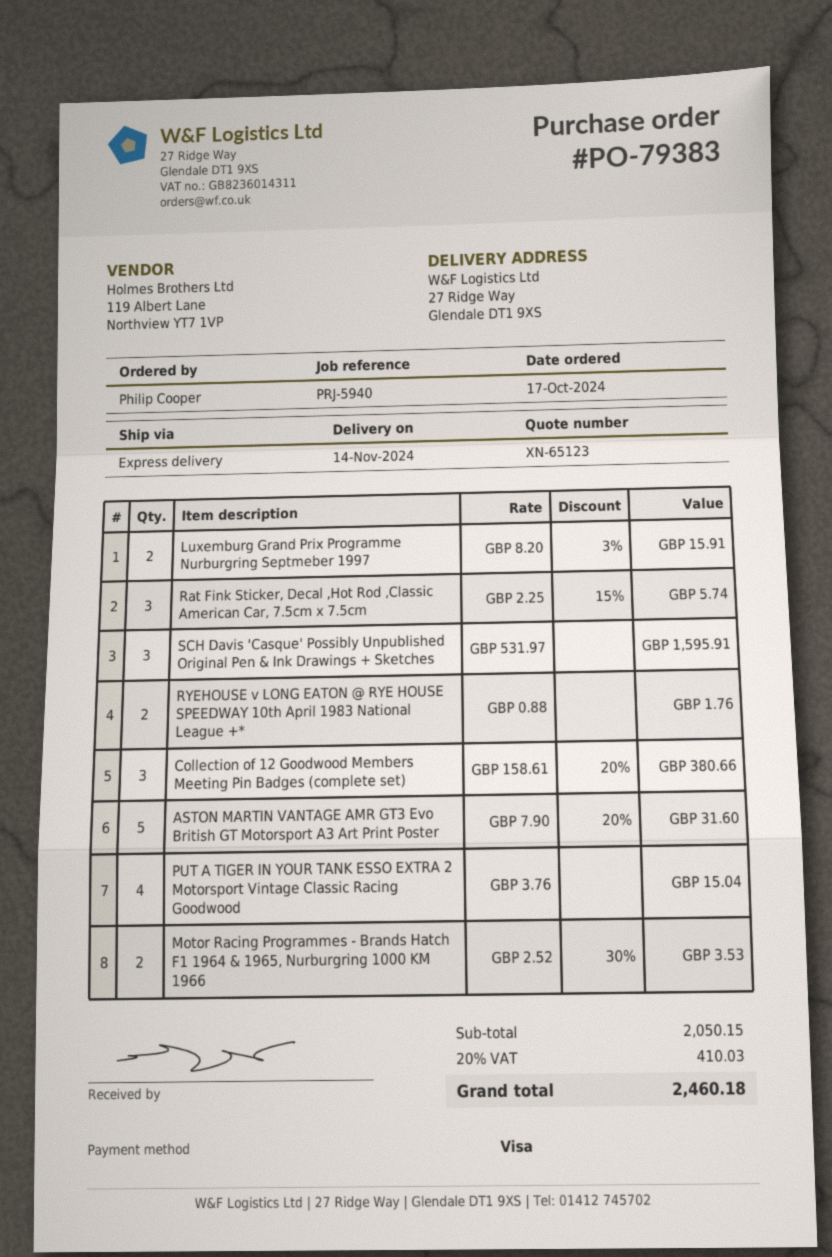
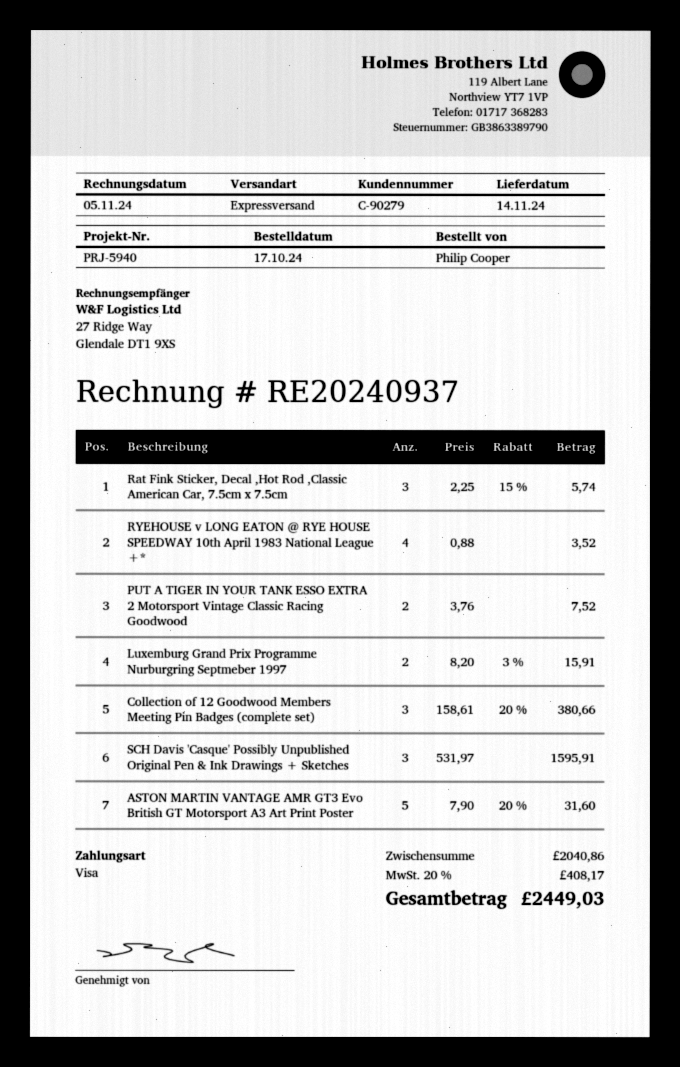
RYEHOUSE v LONG EATON @ RYE HOUSE SPEEDWAY 10th April 1983 National League +*: 2 x 0.88 = 1.76 -> 4 x 0.88 = 3.52
PUT A TIGER IN YOUR TANK ESSO EXTRA 2 Motorsport Vintage Classic Racing Goodwood: 4 x 3.76 = 15.04 -> 2 x 3.76 = 7.52
Motor Racing Programmes - Brands Hatch F1 1964 & 1965, Nurburgring 1000 KM 1966: 2 x 2.52 - 30% = 3.53 -> none
subtotal: 2050.15 -> 2040.86
tax: 20% = 410.03 -> 20% = 408.17
total: 2460.18 -> 2449.03

